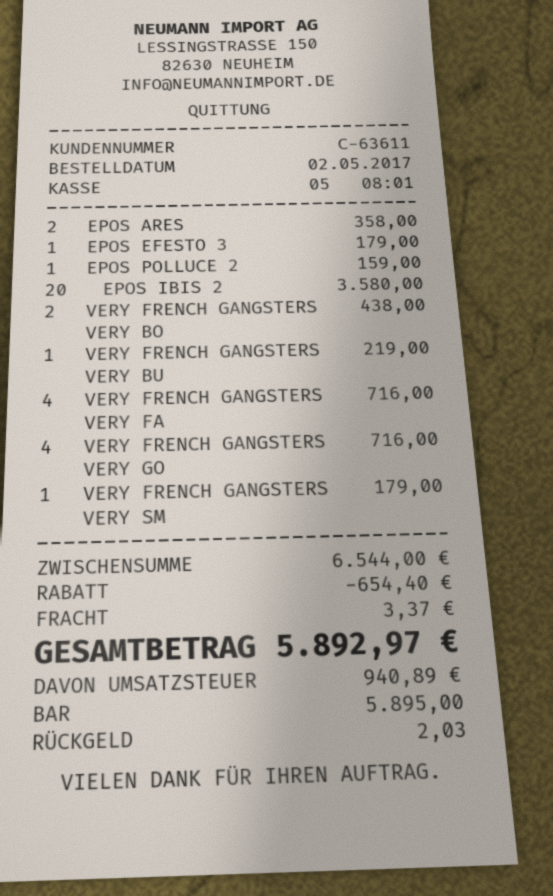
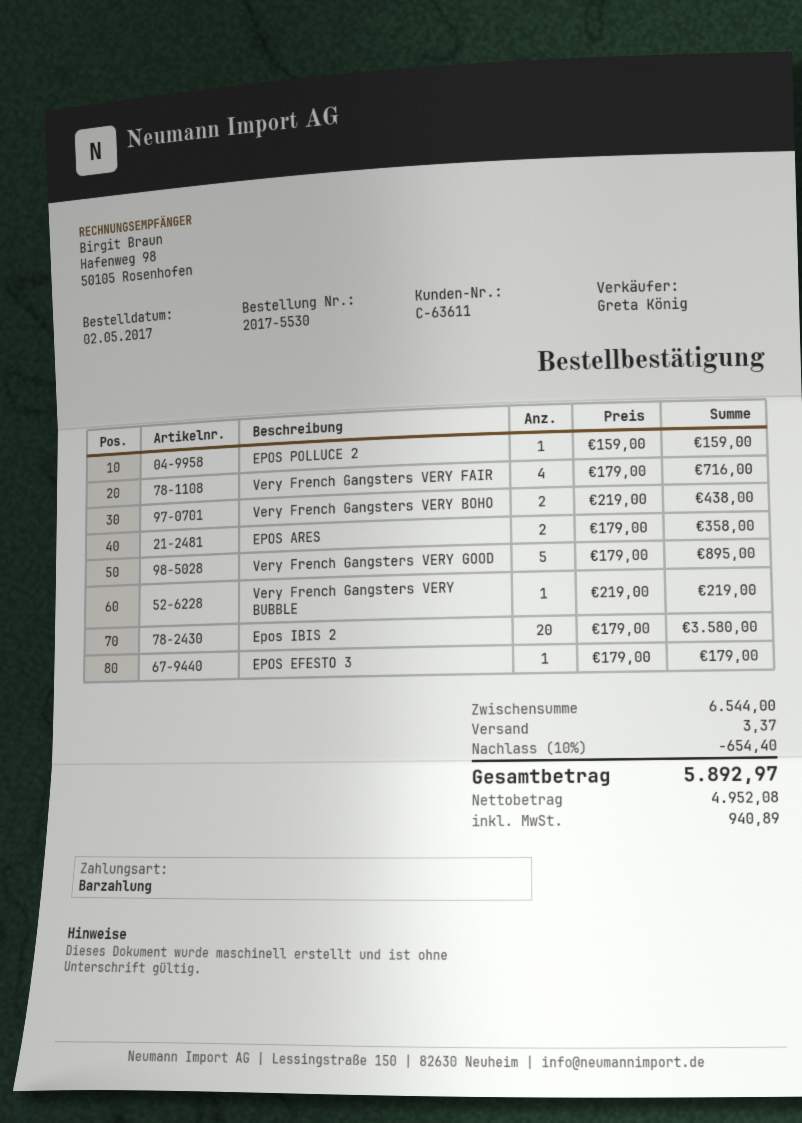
VERY FRENCH GANGSTERS VERY GO: 4 for 716.00 -> 5 for 895.00
VERY FRENCH GANGSTERS VERY SM: 1 for 179.00 -> none

